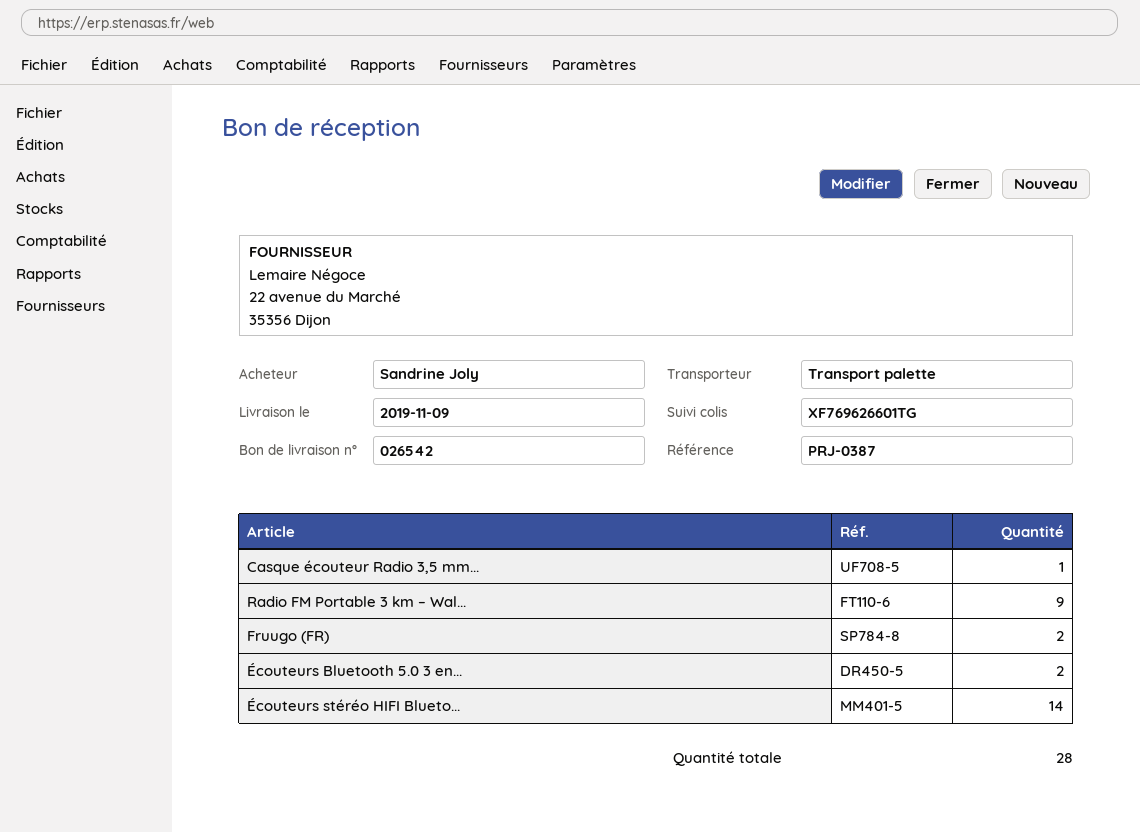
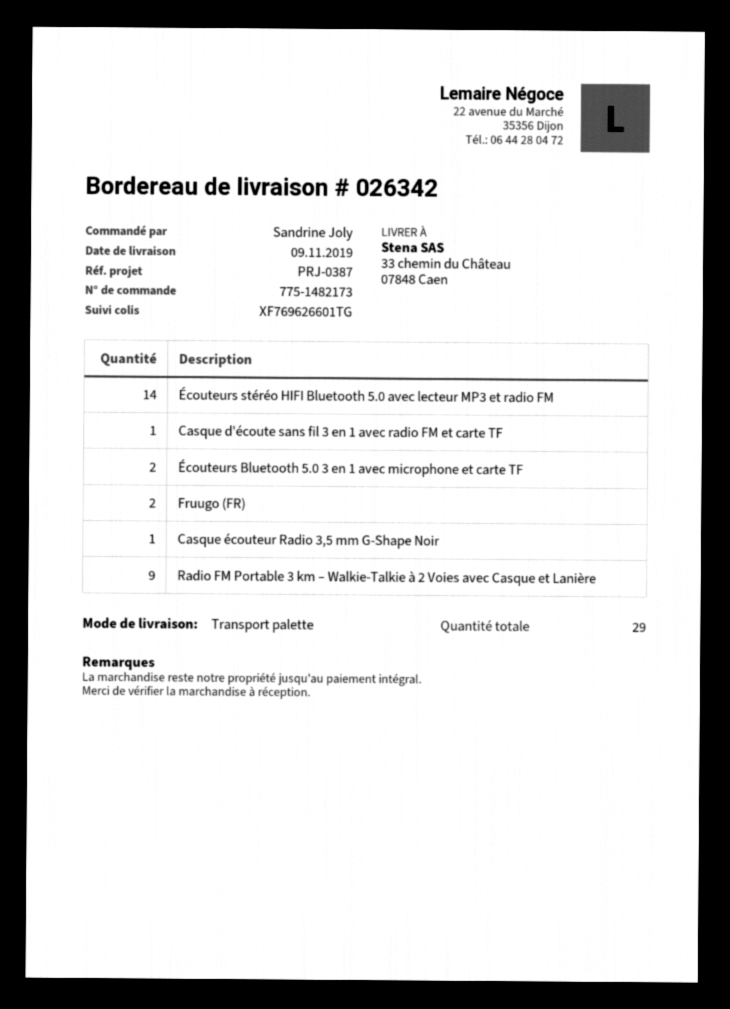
delivery note number: 026542 -> 026342
Casque d'écoute sans fil 3 en 1 avec radio FM et carte TF: none -> 1
total quantity: 28 -> 29

